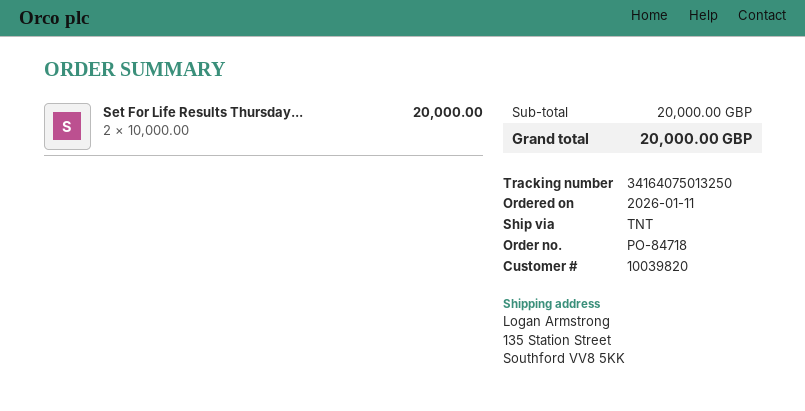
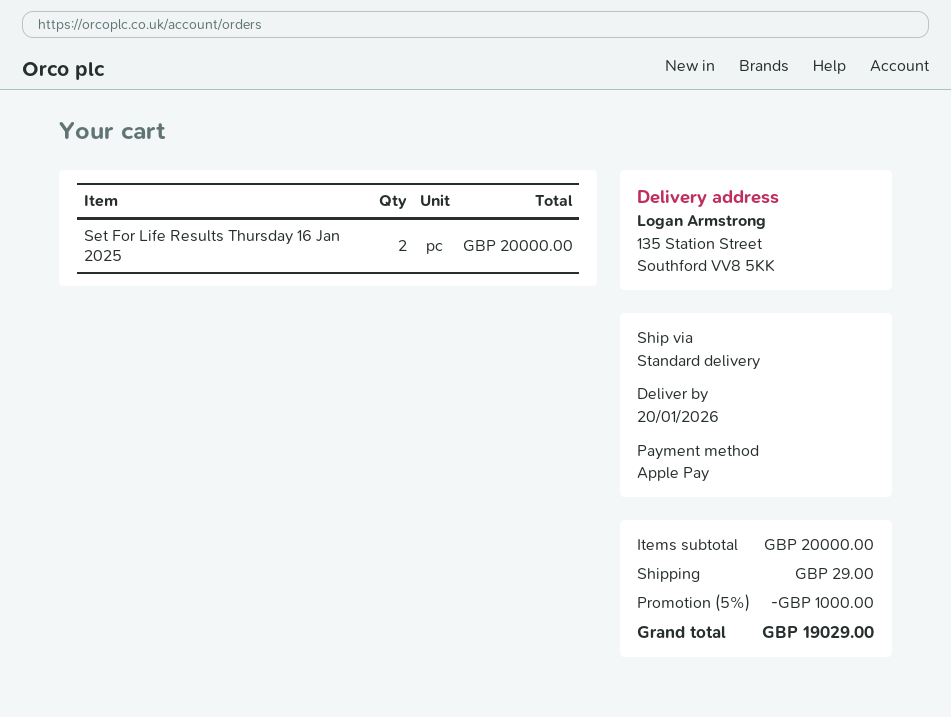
shipping method: TNT -> standard
discount: none -> 5% = 1000.00
shipping: none -> 29.00
total: 20000.00 -> 19029.00

